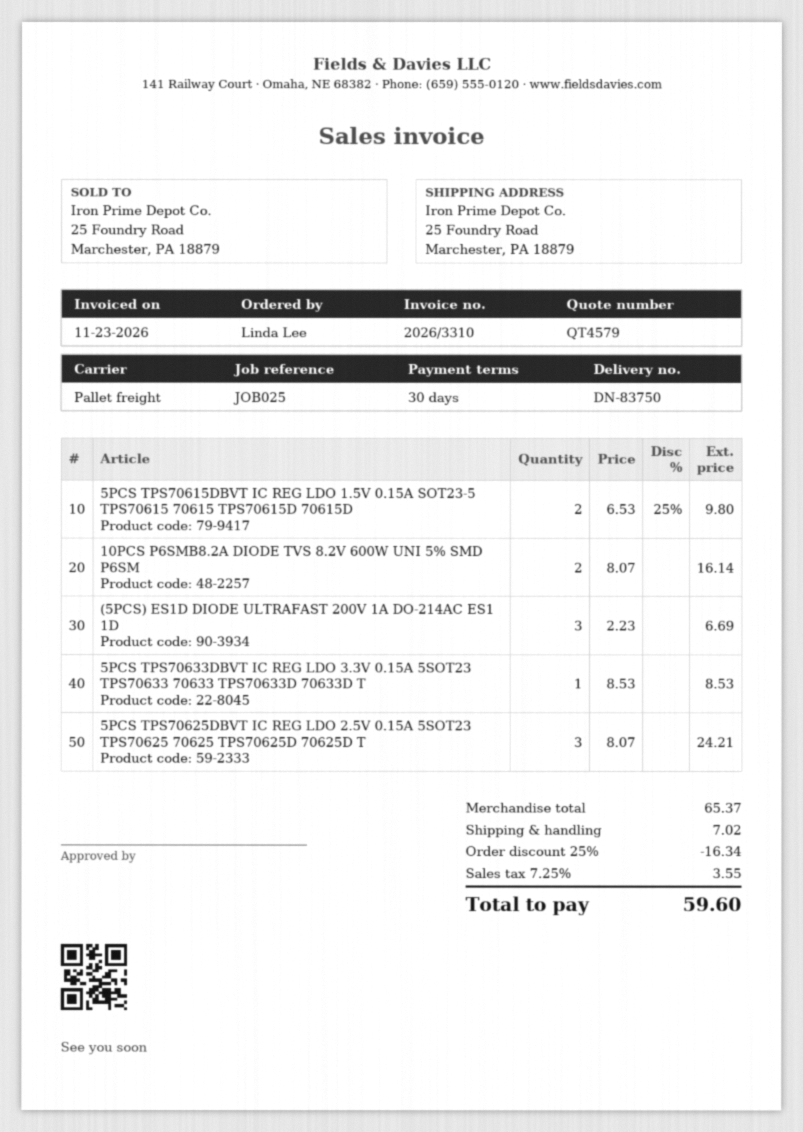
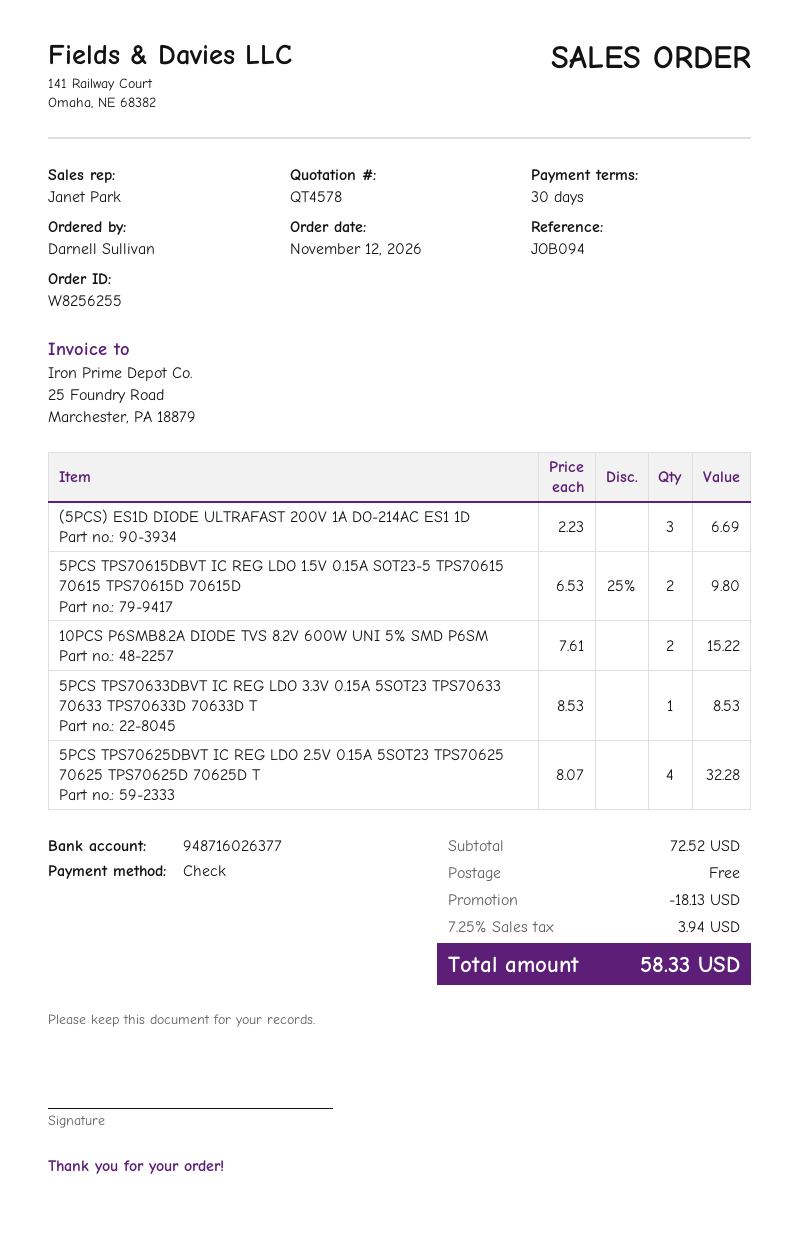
quote number: QT4579 -> QT4578
reference: JOB025 -> JOB094
ordered by: Linda Lee -> Darnell Sullivan
10PCS P6SMB8.2A DIODE TVS 8.2V 600W UNI 5% SMD P6SM: 2 x 8.07 = 16.14 -> 2 x 7.61 = 15.22
5PCS TPS70625DBVT IC REG LDO 2.5V 0.15A 5SOT23 TPS70625 70625 TPS70625D 70625D T: 3 x 8.07 = 24.21 -> 4 x 8.07 = 32.28
subtotal: 65.37 -> 72.52
discount: 16.34 -> 18.13
shipping: 7.02 -> 0.00
tax: 7.25% = 3.55 -> 7.25% = 3.94
total: 59.60 -> 58.33

